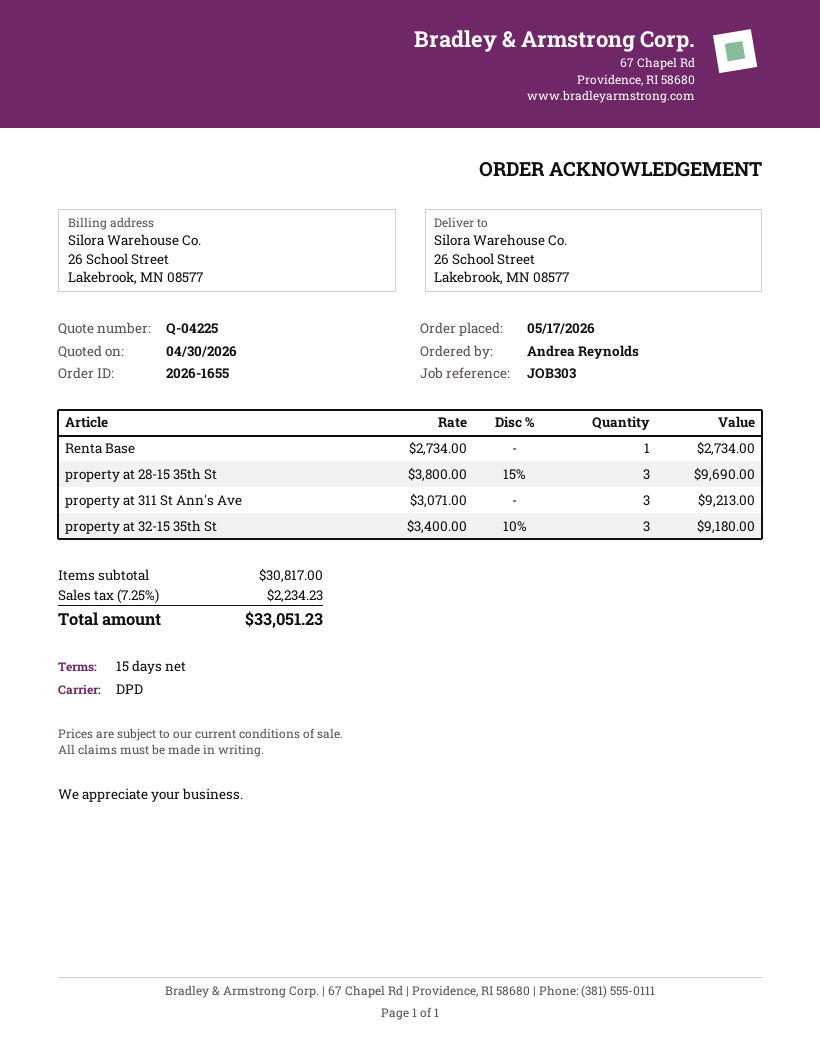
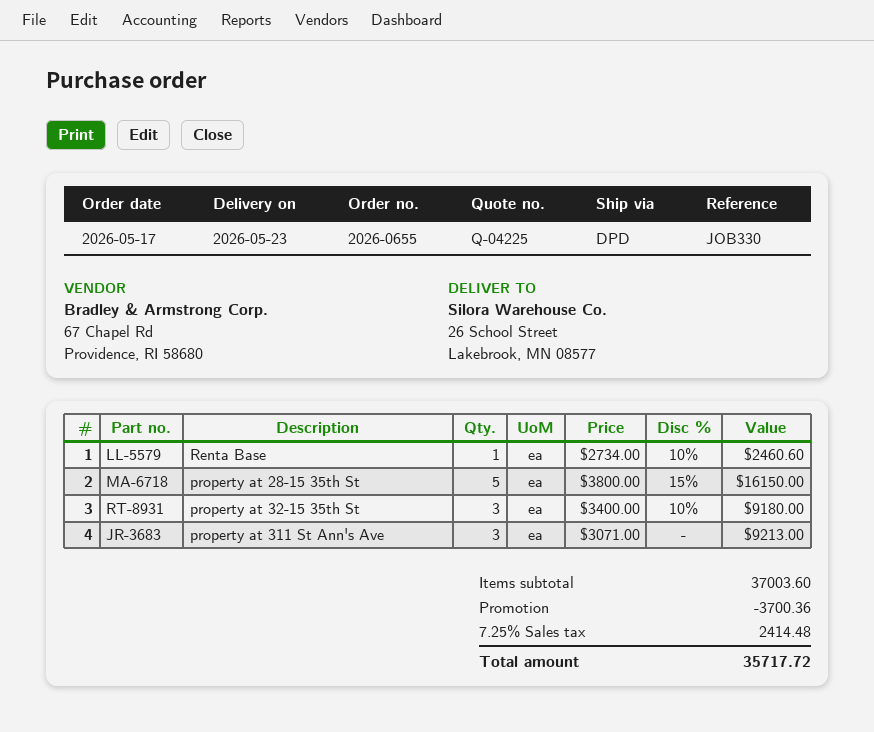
order number: 2026-1655 -> 2026-0655
reference: JOB303 -> JOB330
Renta Base: 1 x 2734.00 = 2734.00 -> 1 x 2734.00 - 10% = 2460.60
property at 28-15 35th St: 3 x 3800.00 - 15% = 9690.00 -> 5 x 3800.00 - 15% = 16150.00
subtotal: 30817.00 -> 37003.60
discount: none -> 3700.36
tax: 7.25% = 2234.23 -> 7.25% = 2414.48
total: 33051.23 -> 35717.72

